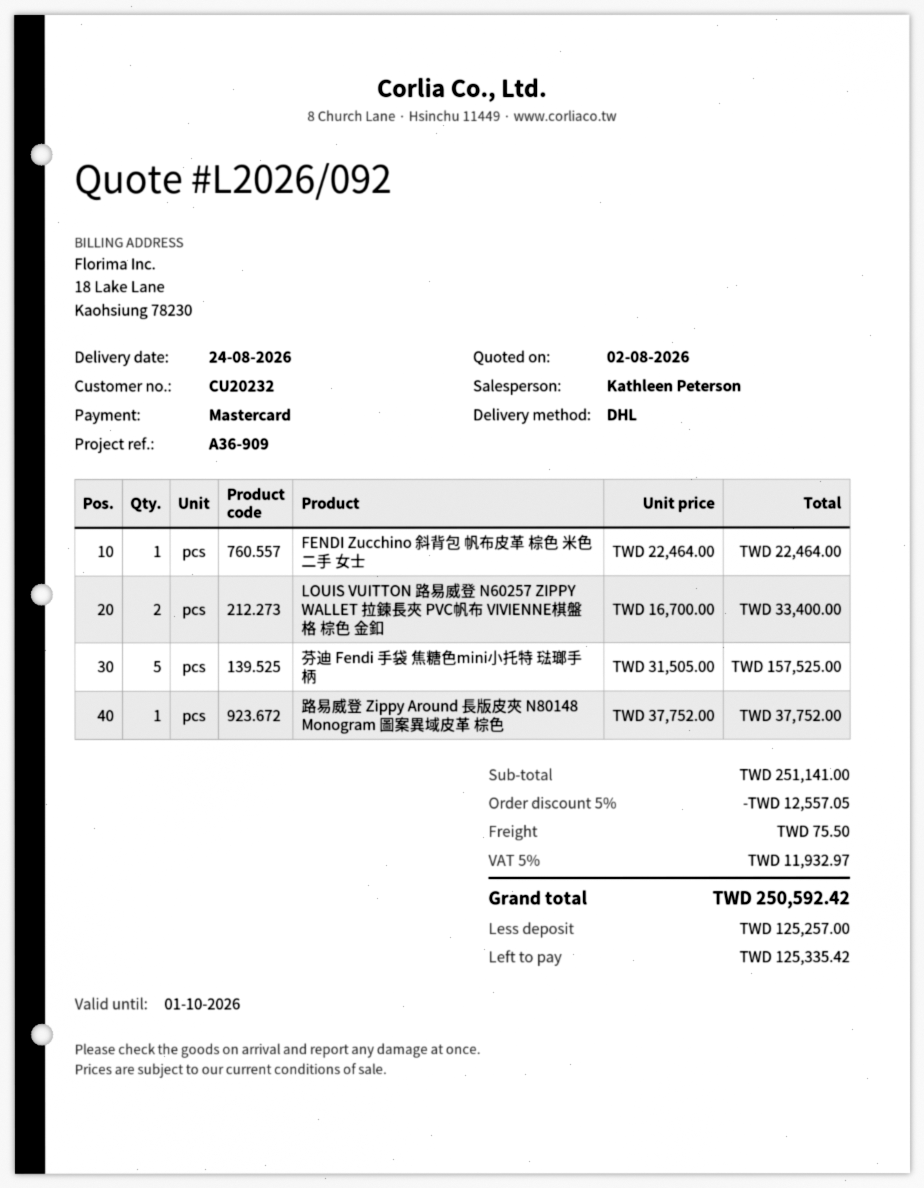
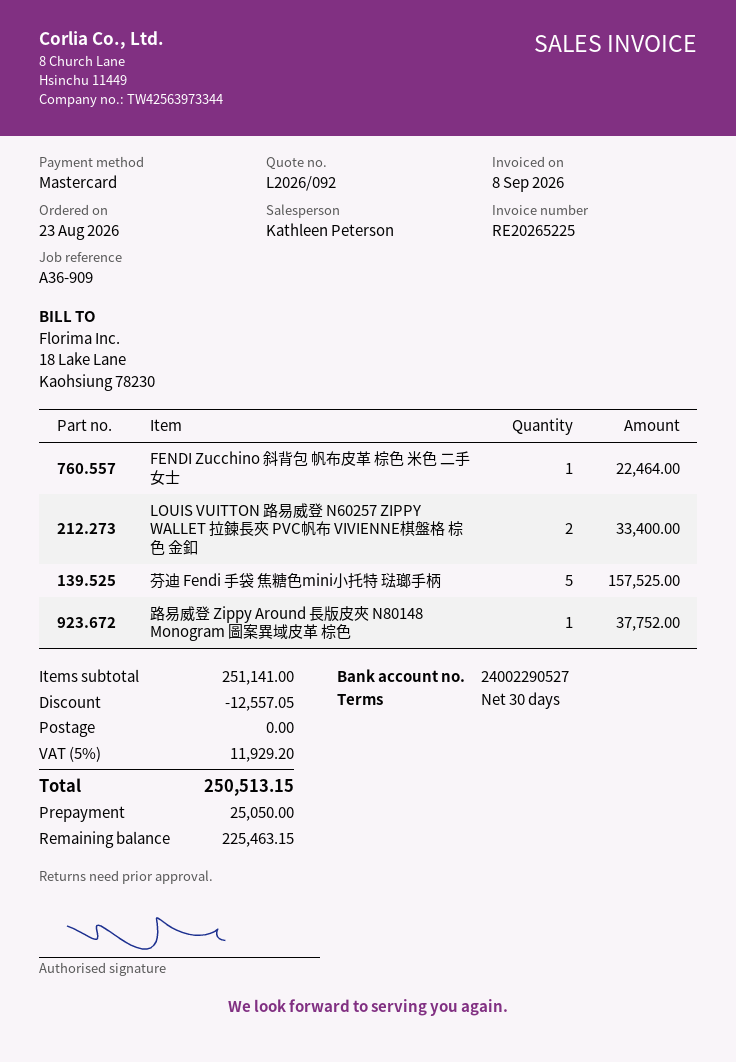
shipping: 75.50 -> 0.00
tax: 5% = 11932.97 -> 5% = 11929.20
total: 250592.42 -> 250513.15
deposit: 125257.00 -> 25050.00
balance: 125335.42 -> 225463.15

